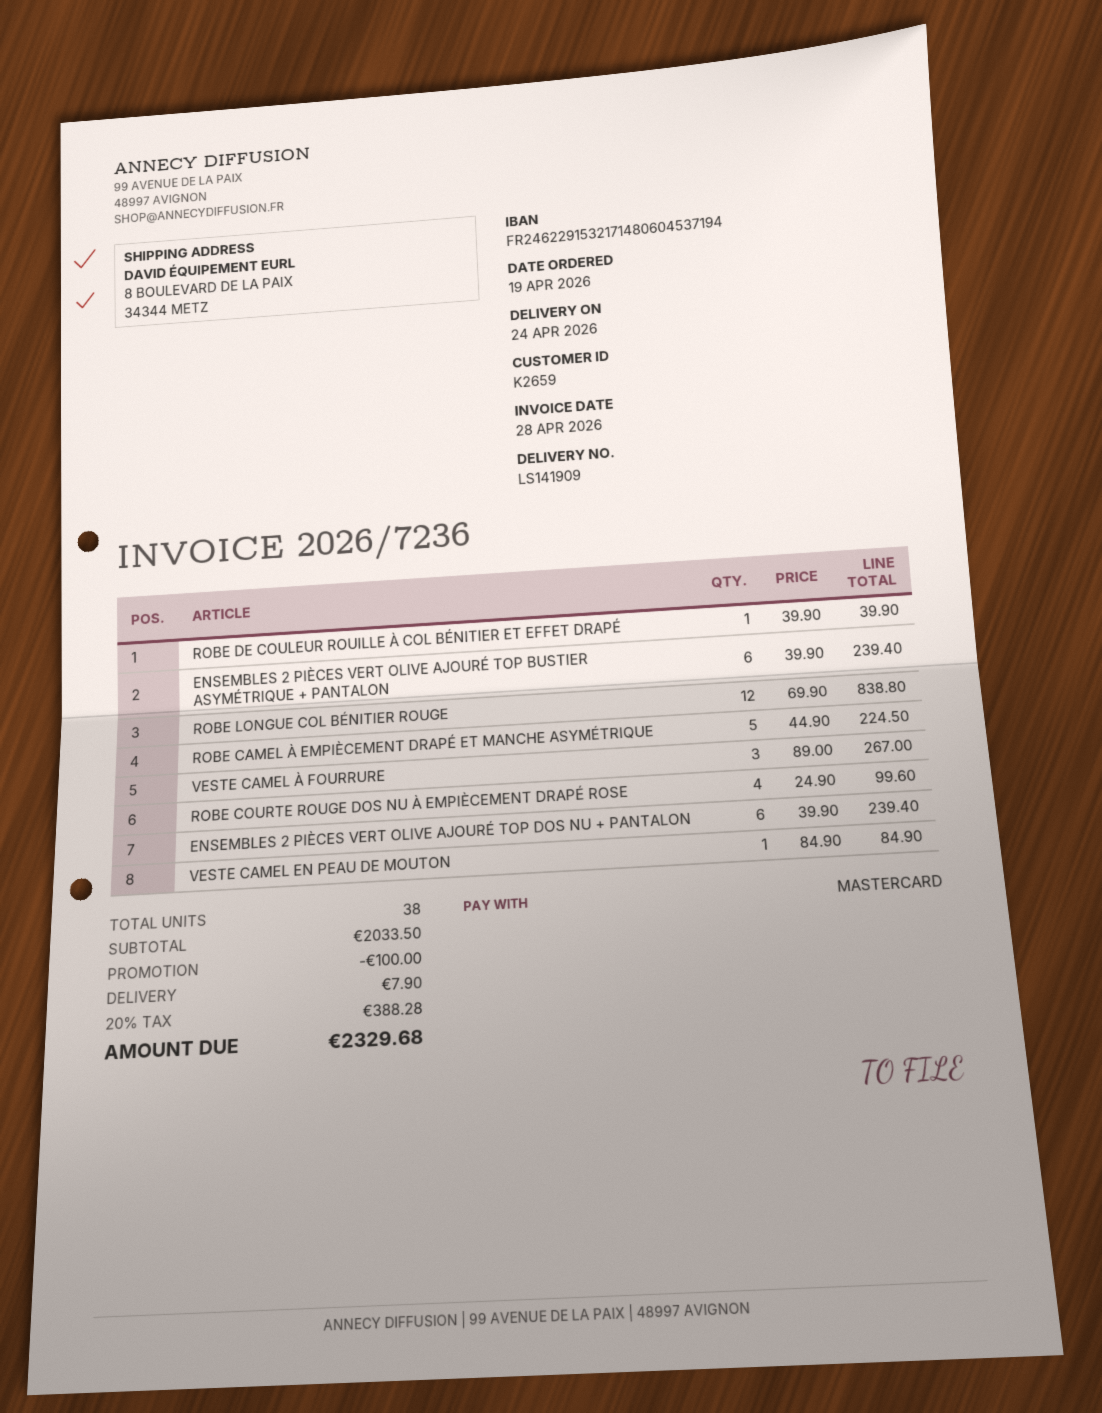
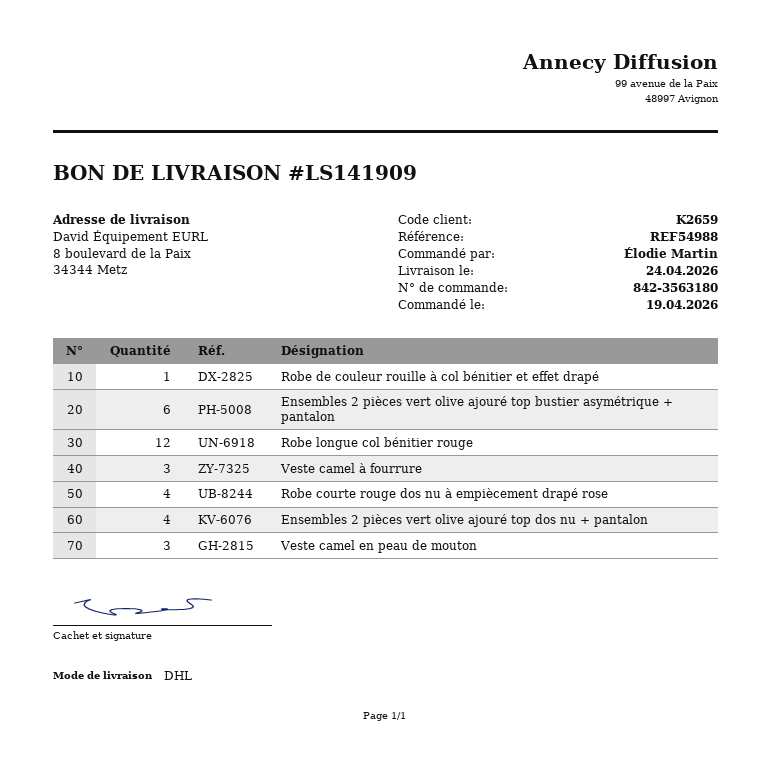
ROBE CAMEL À EMPIÈCEMENT DRAPÉ ET MANCHE ASYMÉTRIQUE: 5 -> none
ENSEMBLES 2 PIÈCES VERT OLIVE AJOURÉ TOP DOS NU + PANTALON: 6 -> 4
VESTE CAMEL EN PEAU DE MOUTON: 1 -> 3

